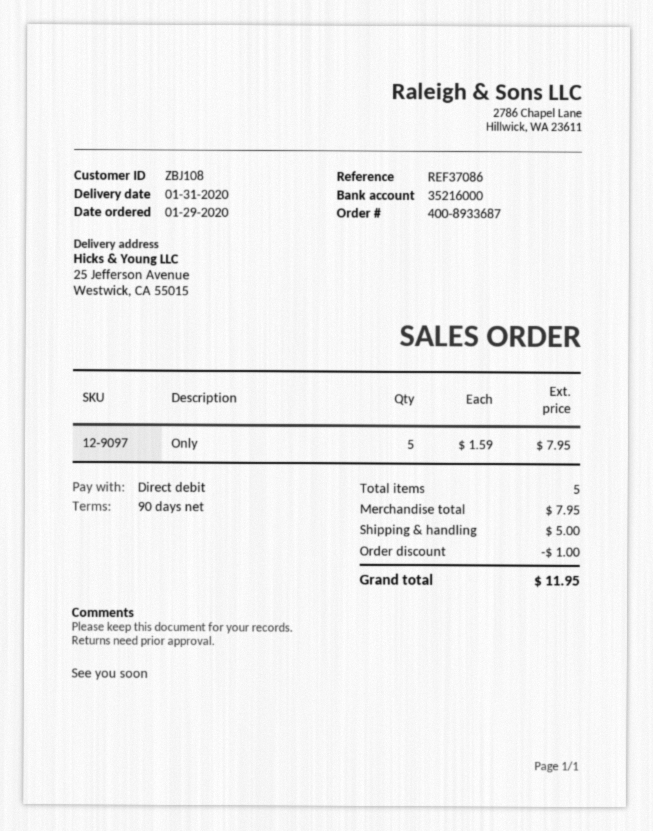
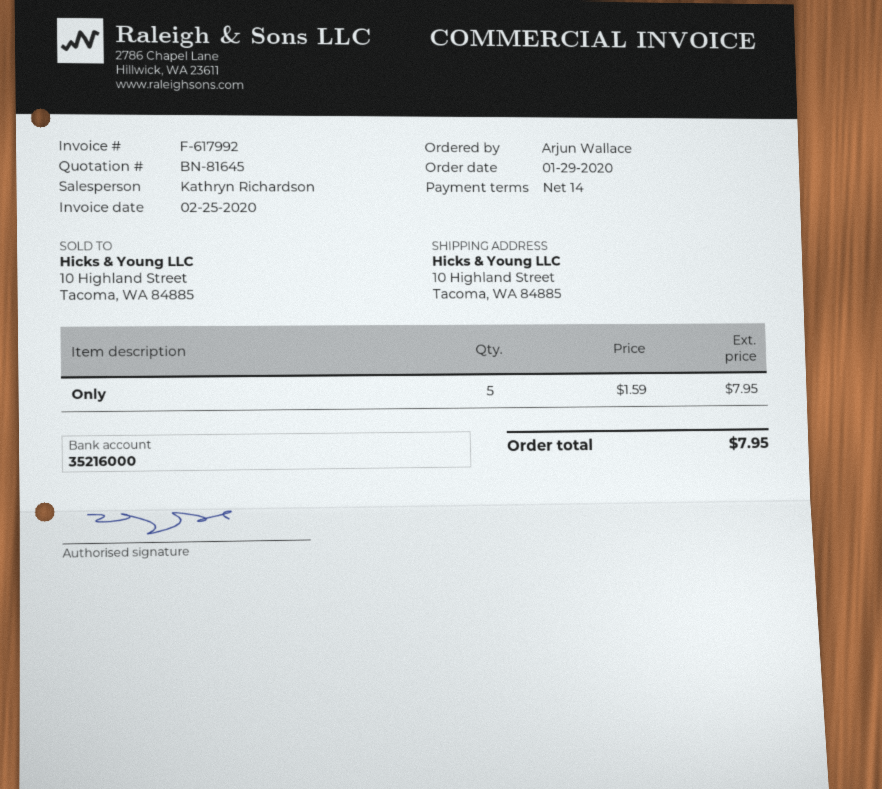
payment terms: 90 days -> 14 days
ship to: 25 Jefferson Avenue, Westwick, CA 55015 -> 10 Highland Street, Tacoma, WA 84885
discount: 1.00 -> none
shipping: 5.00 -> none
total: 11.95 -> 7.95

